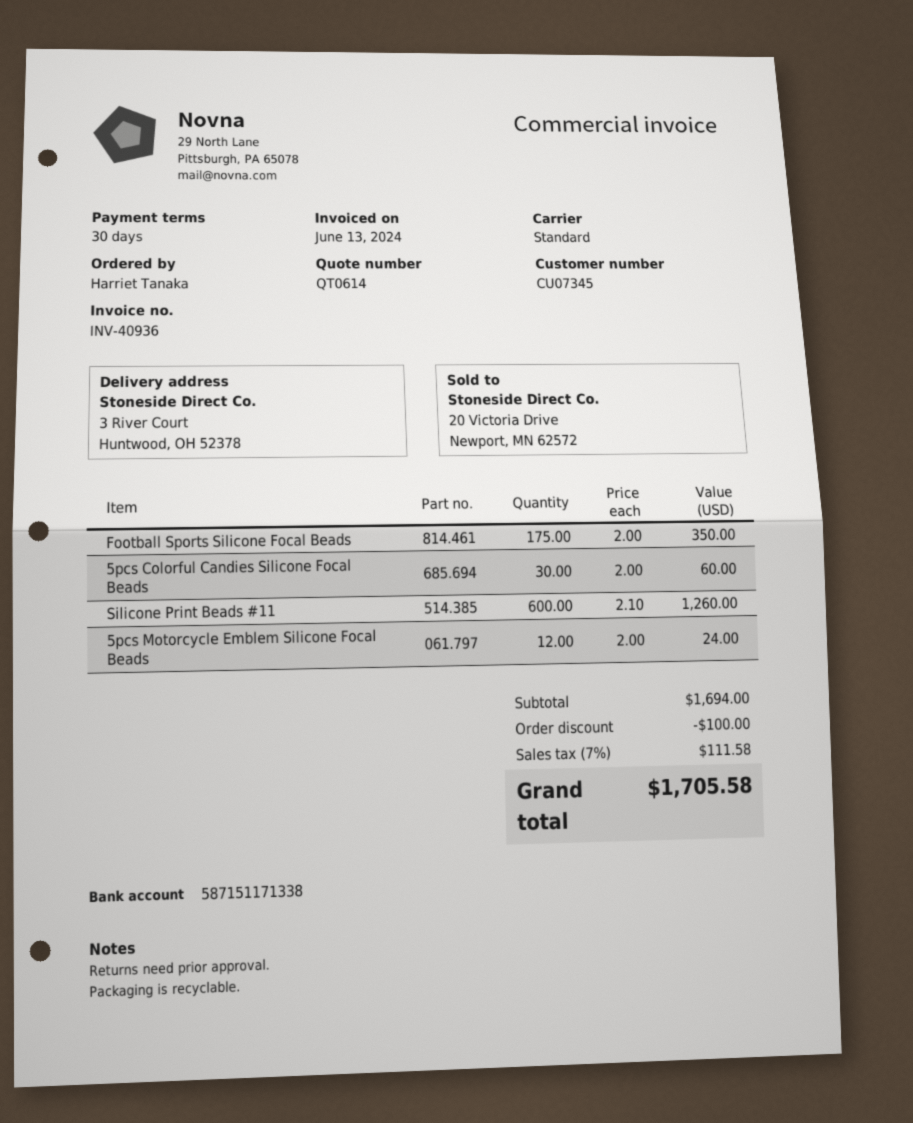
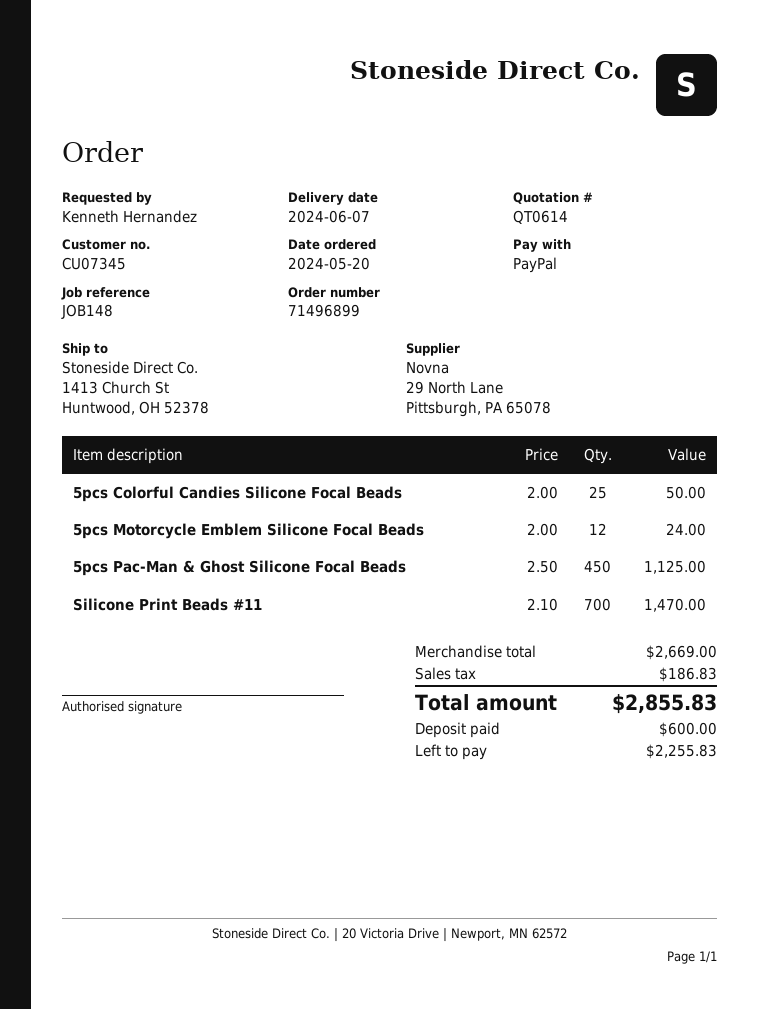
ordered by: Harriet Tanaka -> Kenneth Hernandez
ship to: 3 River Court, Huntwood, OH 52378 -> 1413 Church St, Huntwood, OH 52378
Football Sports Silicone Focal Beads: 175 x 2.00 = 350.00 -> none
5pcs Colorful Candies Silicone Focal Beads: 30 x 2.00 = 60.00 -> 25 x 2.00 = 50.00
Silicone Print Beads #11: 600 x 2.10 = 1260.00 -> 700 x 2.10 = 1470.00
5pcs Pac-Man & Ghost Silicone Focal Beads: none -> 450 x 2.50 = 1125.00
subtotal: 1694.00 -> 2669.00
discount: 100.00 -> none
tax: 111.58 -> 186.83
total: 1705.58 -> 2855.83

